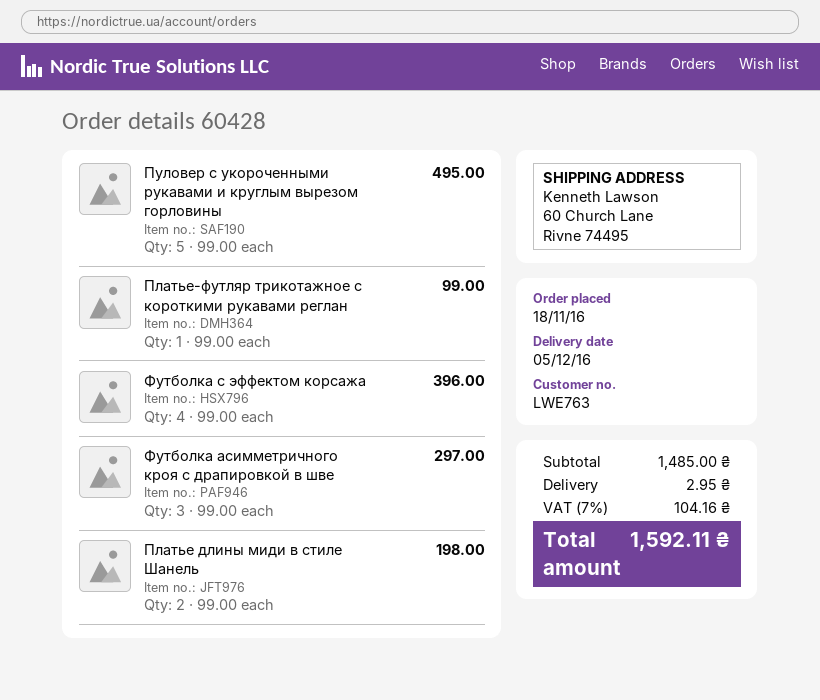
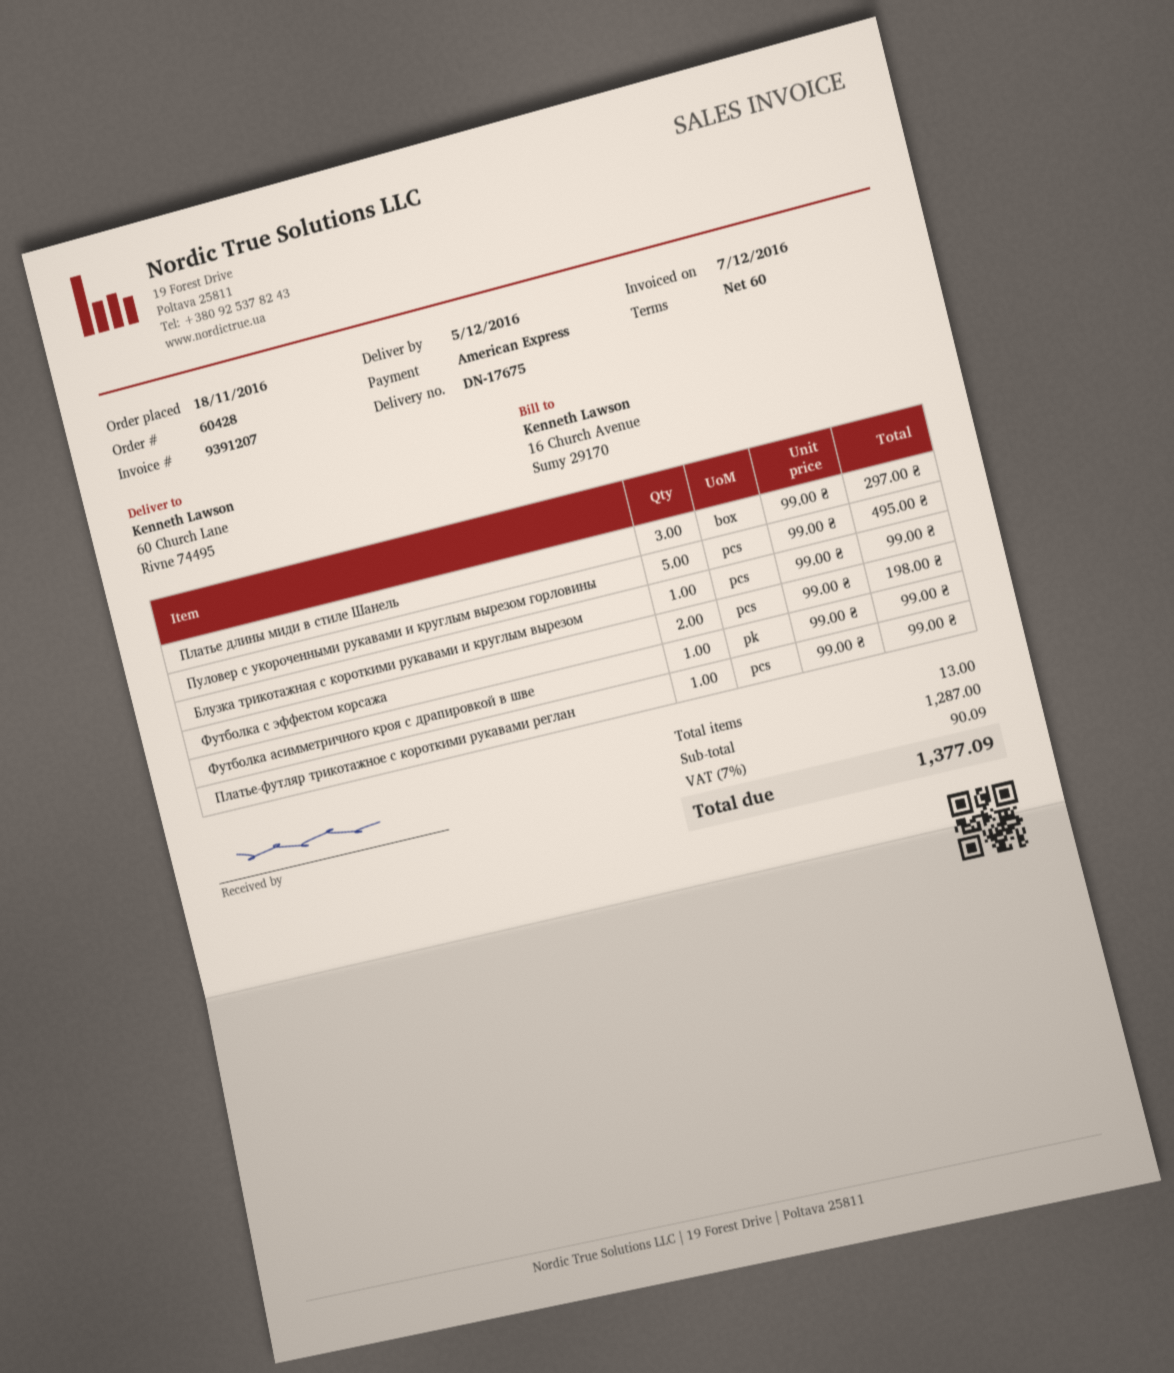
Футболка с эффектом корсажа: 4 x 99.00 = 396.00 -> 2 x 99.00 = 198.00
Футболка асимметричного кроя с драпировкой в шве: 3 x 99.00 = 297.00 -> 1 x 99.00 = 99.00
Платье длины миди в стиле Шанель: 2 x 99.00 = 198.00 -> 3 x 99.00 = 297.00
Блузка трикотажная с короткими рукавами и круглым вырезом: none -> 1 x 99.00 = 99.00
subtotal: 1485.00 -> 1287.00
shipping: 2.95 -> none
tax: 7% = 104.16 -> 7% = 90.09
total: 1592.11 -> 1377.09

